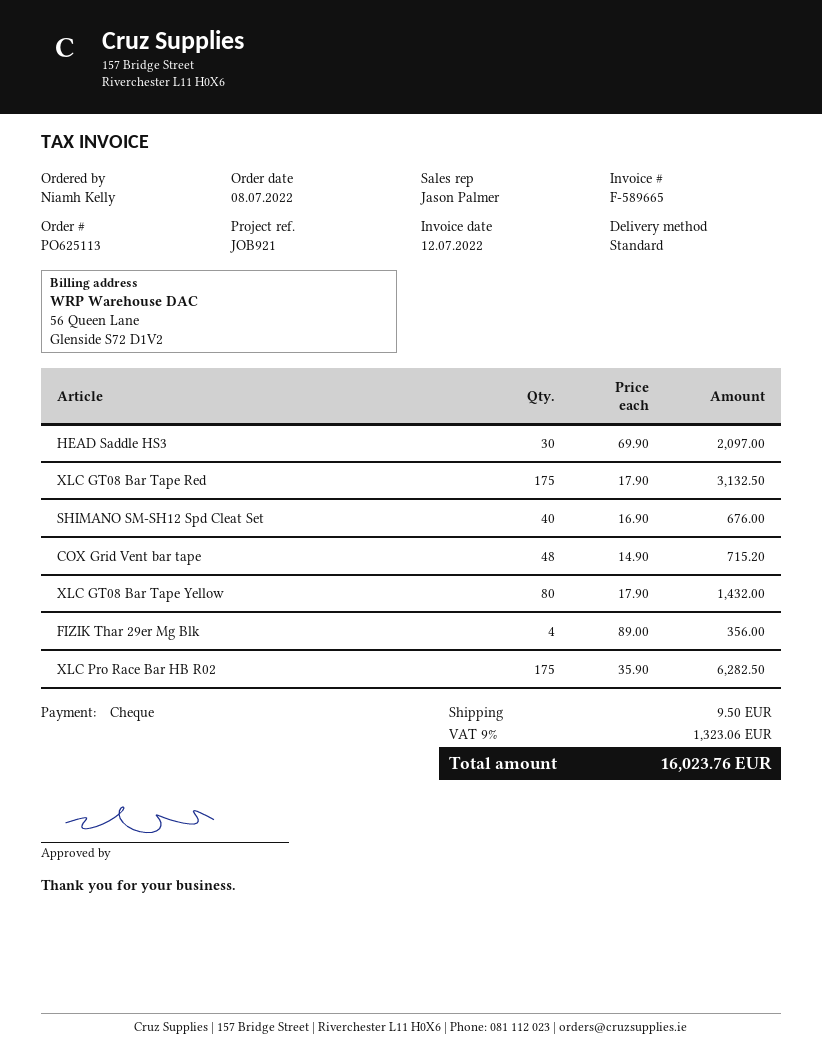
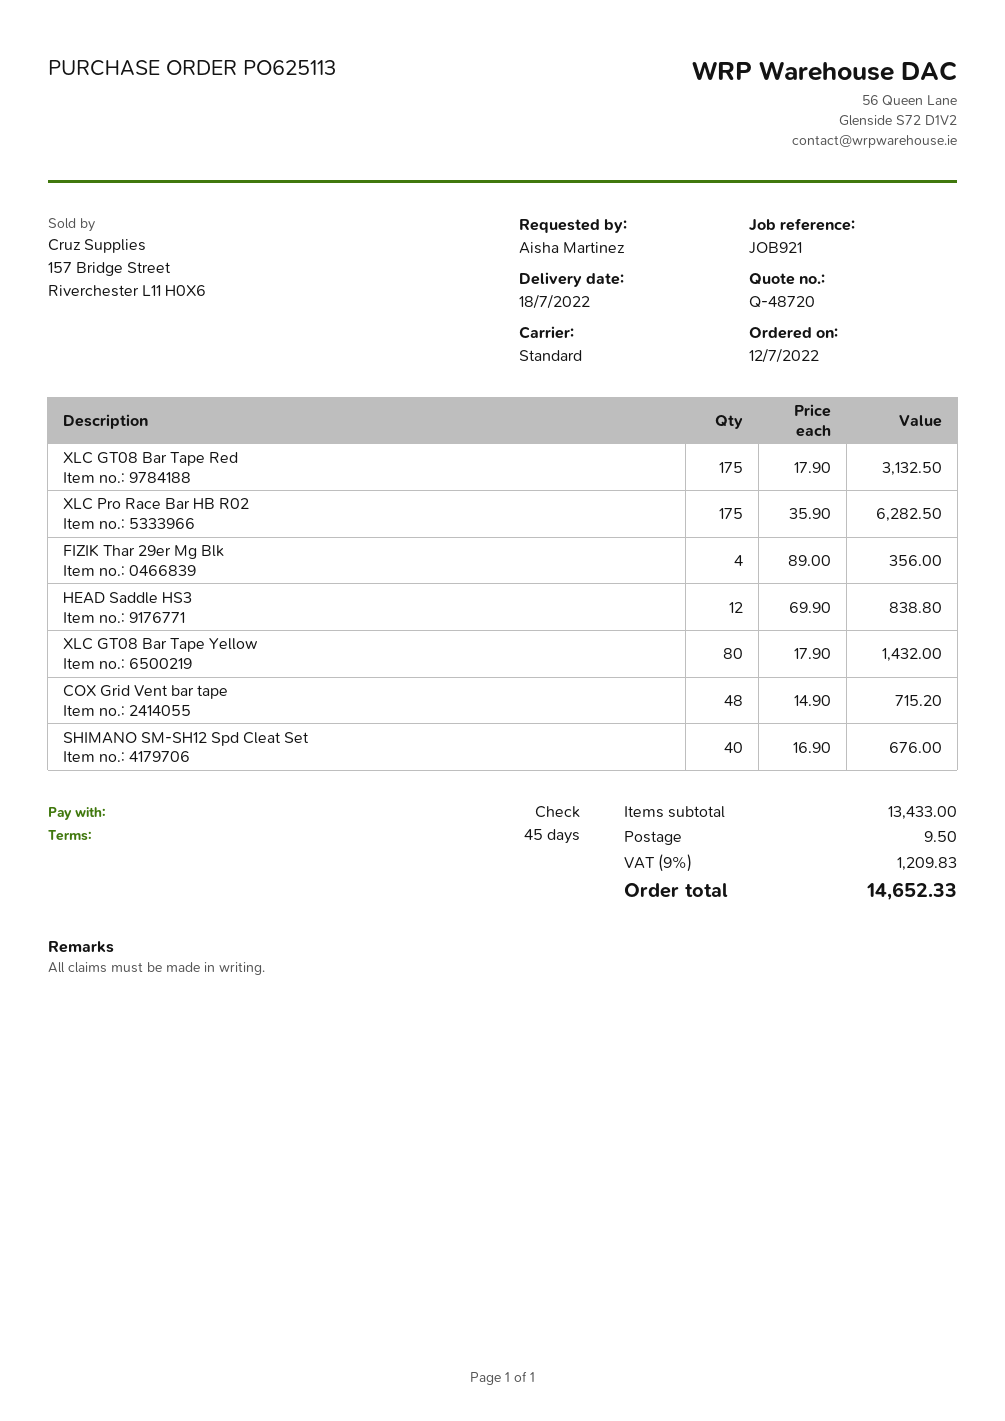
order date: 2022-07-08 -> 2022-07-12
ordered by: Niamh Kelly -> Aisha Martinez
HEAD Saddle HS3: 30 x 69.90 = 2097.00 -> 12 x 69.90 = 838.80
tax: 9% = 1323.06 -> 9% = 1209.83
total: 16023.76 -> 14652.33

